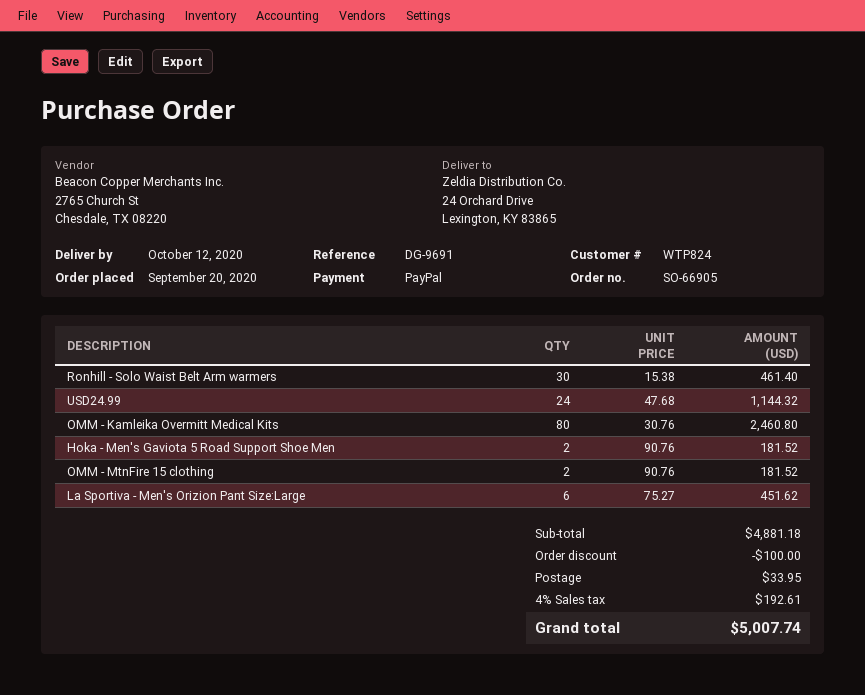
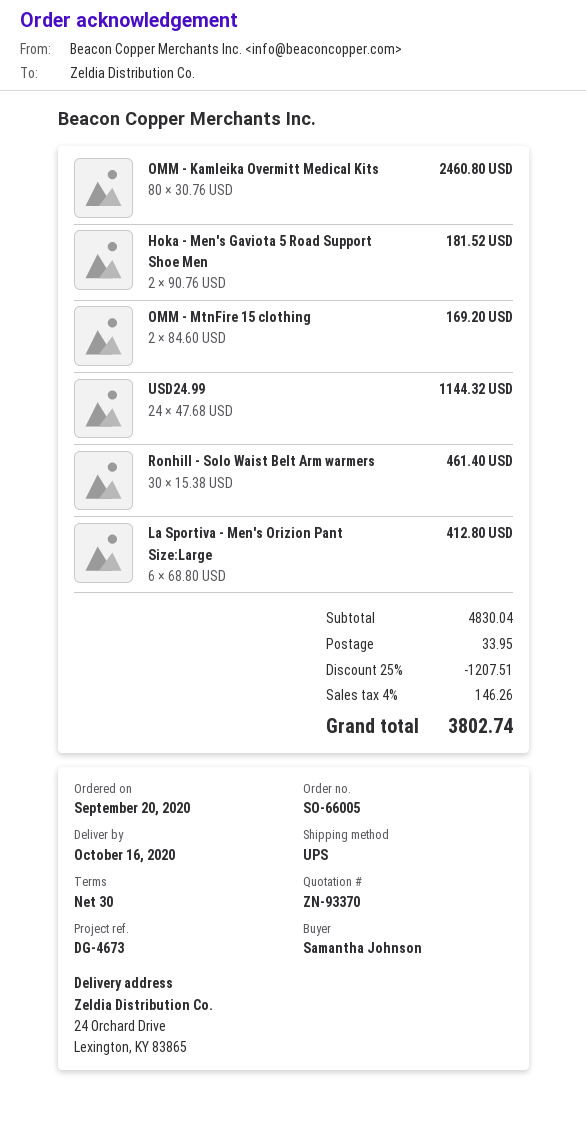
order number: SO-66905 -> SO-66005
delivery date: 2020-10-12 -> 2020-10-16
reference: DG-9691 -> DG-4673
OMM - MtnFire 15 clothing: 2 x 90.76 = 181.52 -> 2 x 84.60 = 169.20
La Sportiva - Men's Orizion Pant Size:Large: 6 x 75.27 = 451.62 -> 6 x 68.80 = 412.80
subtotal: 4881.18 -> 4830.04
discount: 100.00 -> 1207.51
tax: 4% = 192.61 -> 4% = 146.26
total: 5007.74 -> 3802.74

